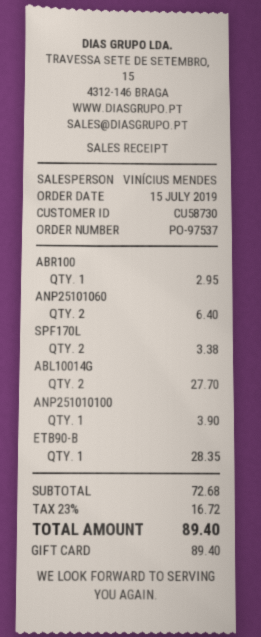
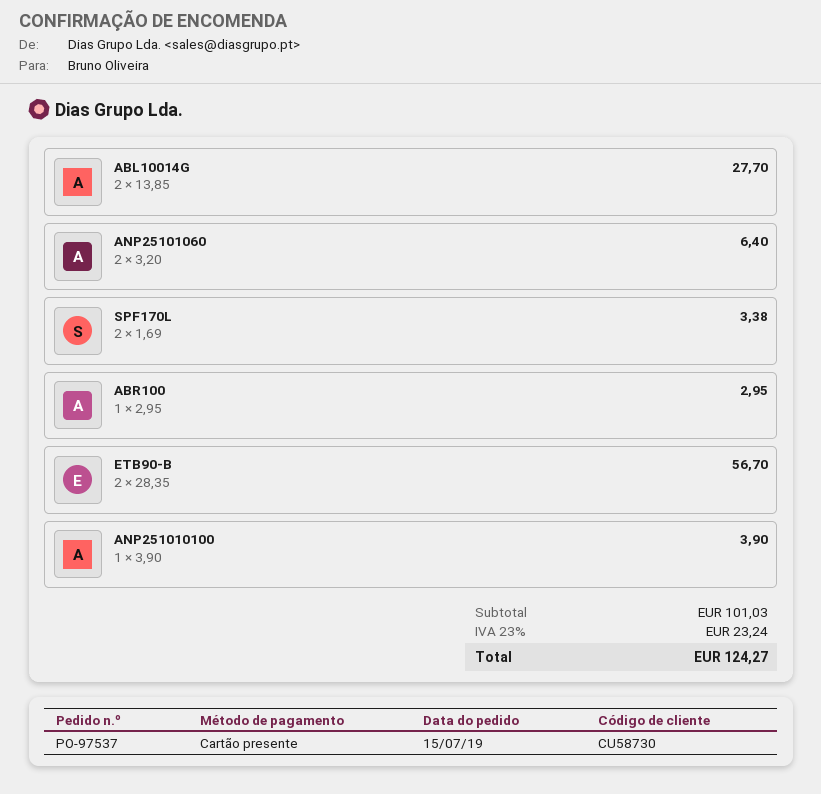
ETB90-B: 1 for 28.35 -> 2 for 56.70
subtotal: 72.68 -> 101.03
tax: 23% = 16.72 -> 23% = 23.24
total: 89.40 -> 124.27

